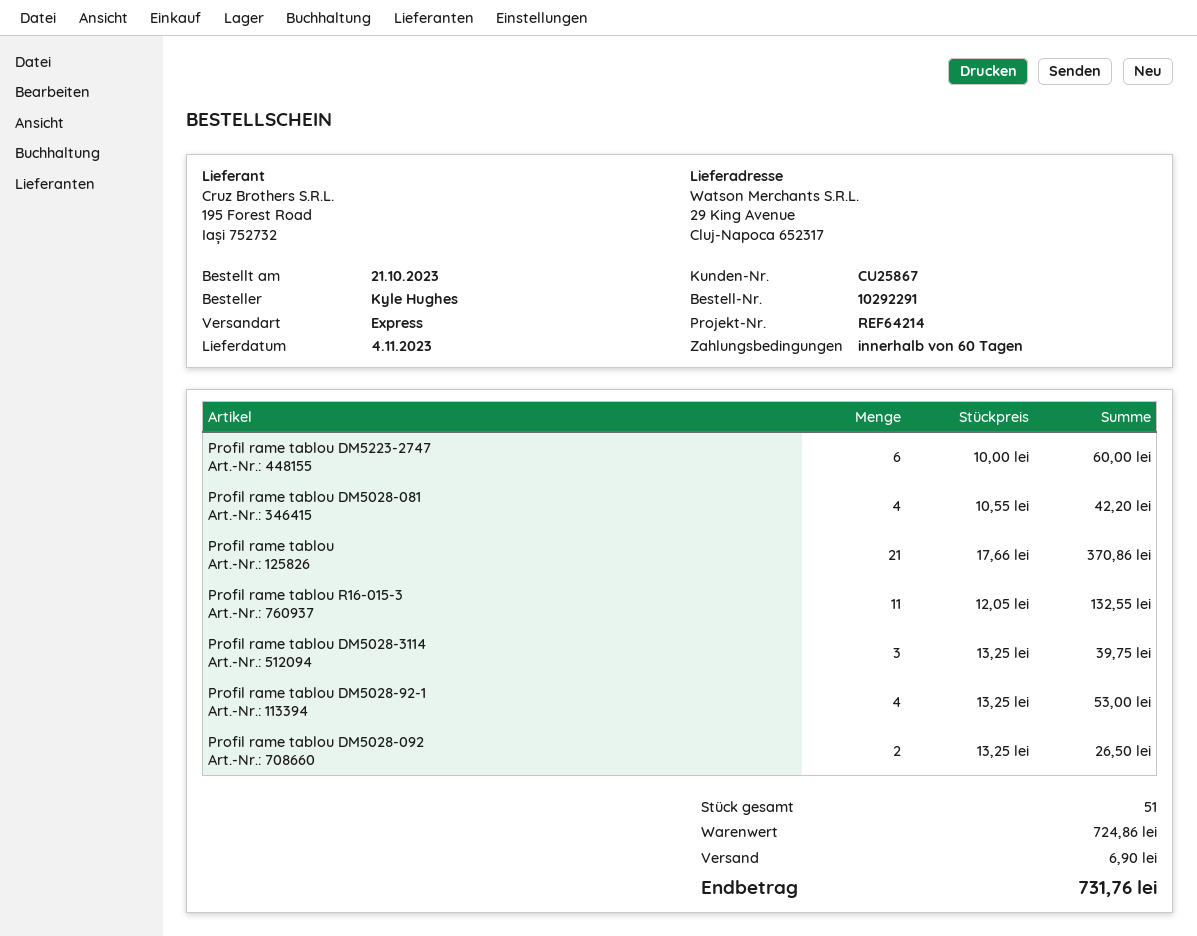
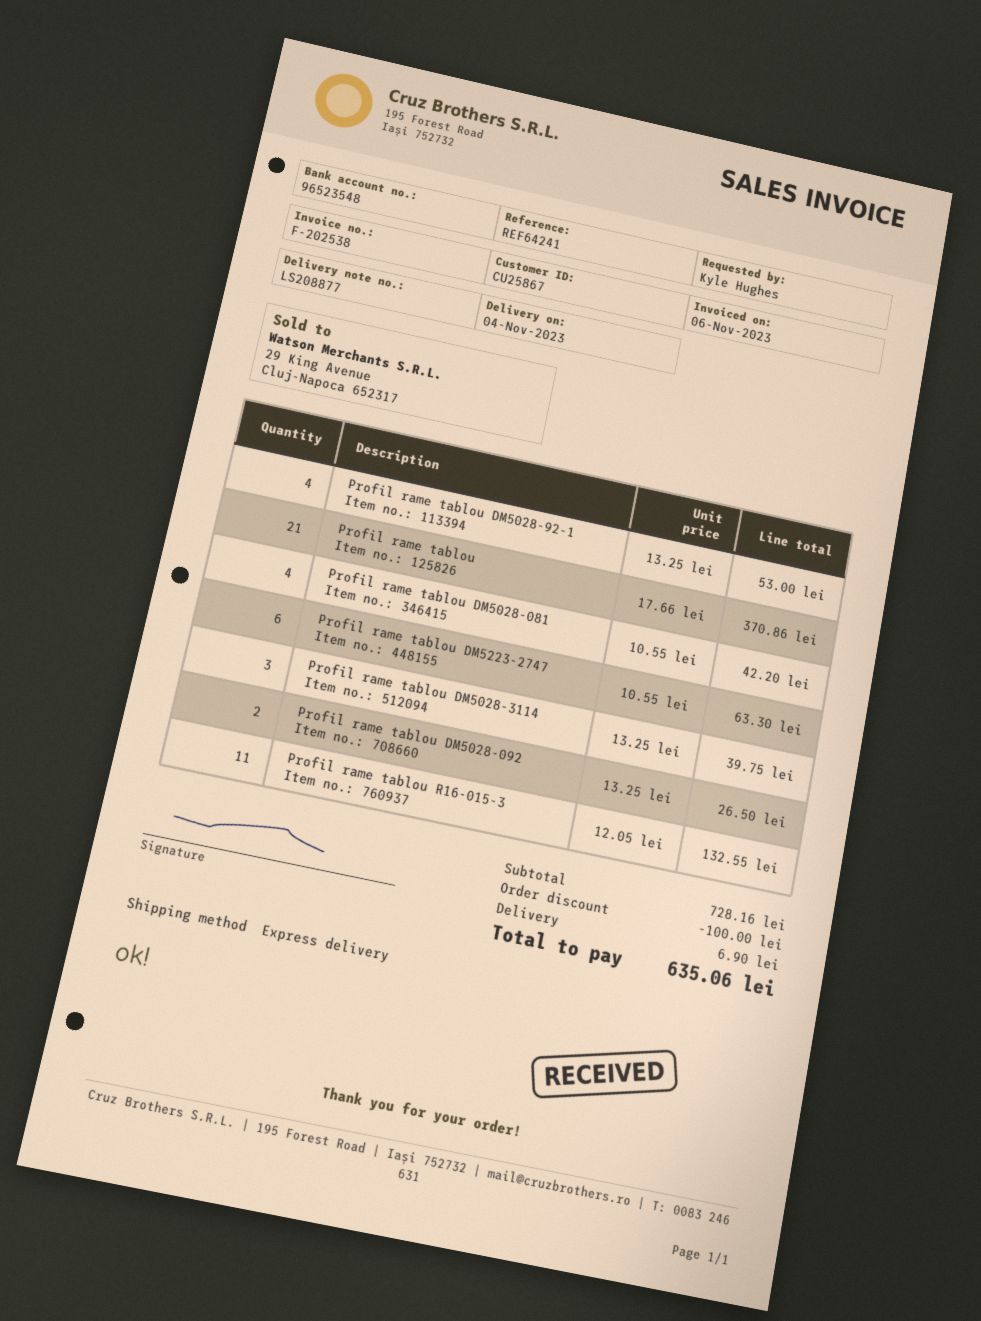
reference: REF64214 -> REF64241
Profil rame tablou DM5223-2747: 6 x 10.00 = 60.00 -> 6 x 10.55 = 63.30
subtotal: 724.86 -> 728.16
discount: none -> 100.00
total: 731.76 -> 635.06

